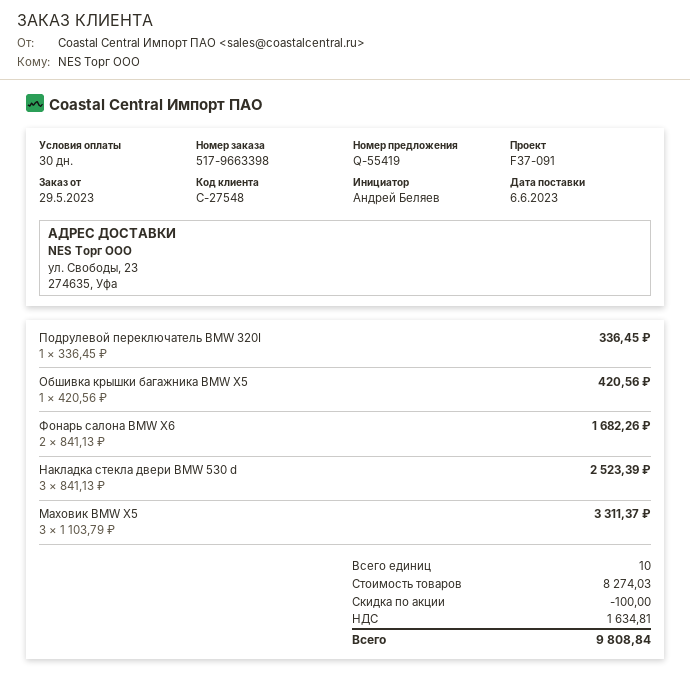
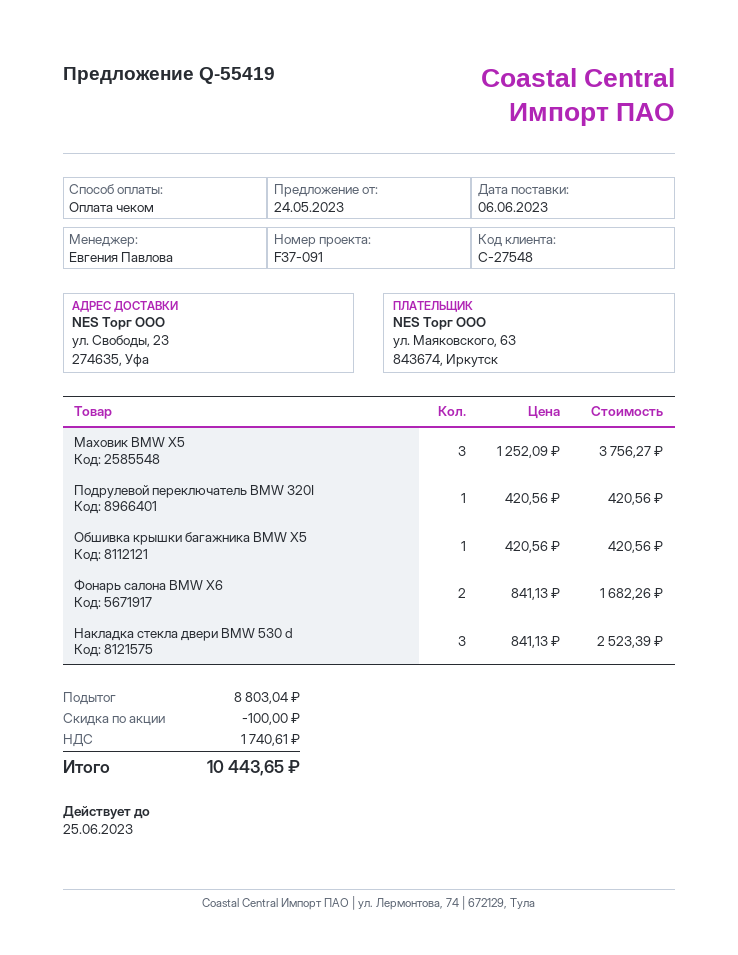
Подрулевой переключатель BMW 320I: 1 x 336.45 = 336.45 -> 1 x 420.56 = 420.56
Маховик BMW X5: 3 x 1103.79 = 3311.37 -> 3 x 1252.09 = 3756.27
subtotal: 8274.03 -> 8803.04
tax: 1634.81 -> 1740.61
total: 9808.84 -> 10443.65

